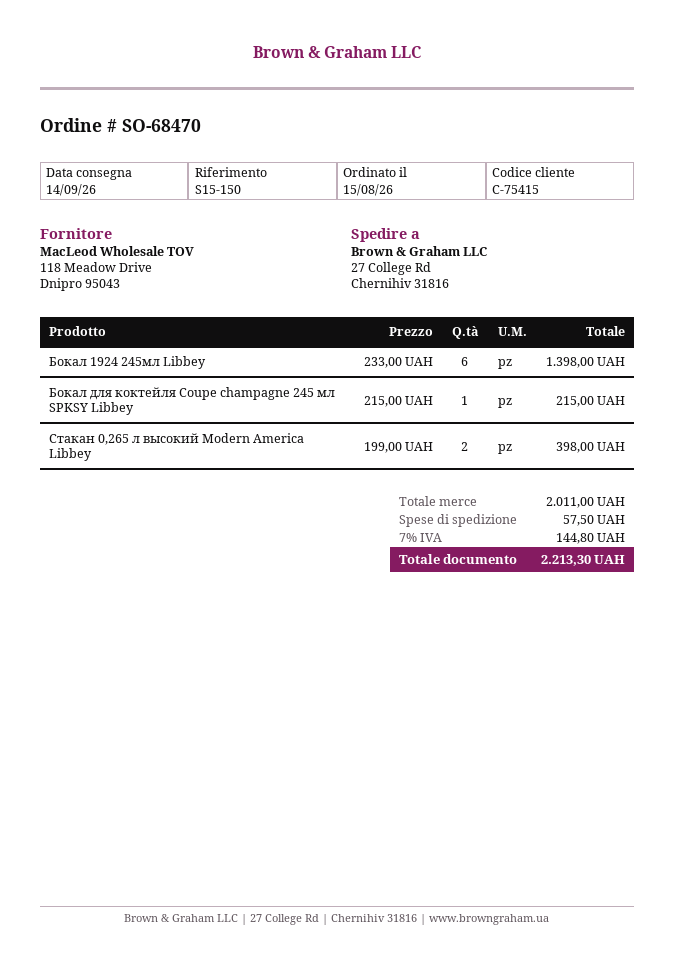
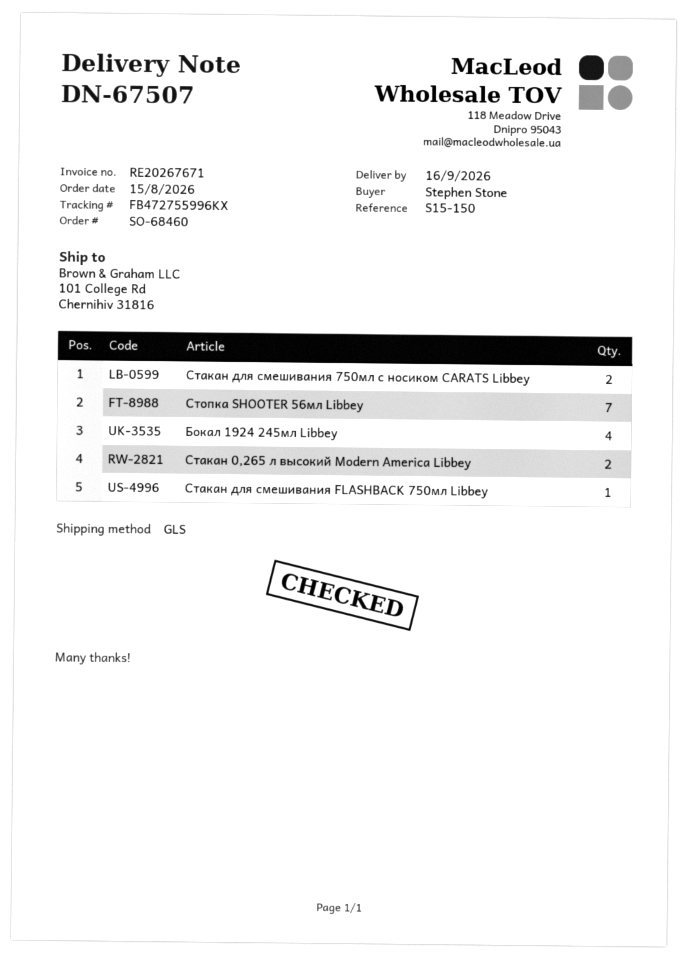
order number: SO-68470 -> SO-68460
delivery date: 2026-09-14 -> 2026-09-16
ship to: 27 College Rd, Chernihiv 31816 -> 101 College Rd, Chernihiv 31816
Бокал 1924 245мл Libbey: 6 -> 4
Бокал для коктейля Coupe champagne 245 мл SPKSY Libbey: 1 -> none
Стакан для смешивания 750мл с носиком CARATS Libbey: none -> 2
Стопка SHOOTER 56мл Libbey: none -> 7
Стакан для смешивания FLASHBACK 750мл Libbey: none -> 1

